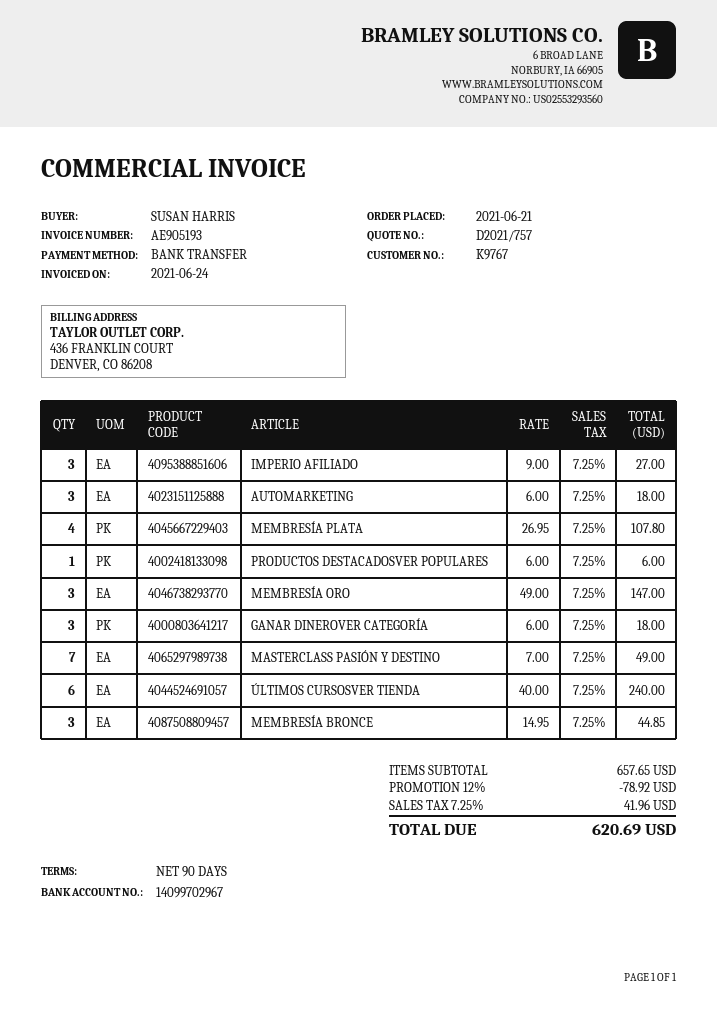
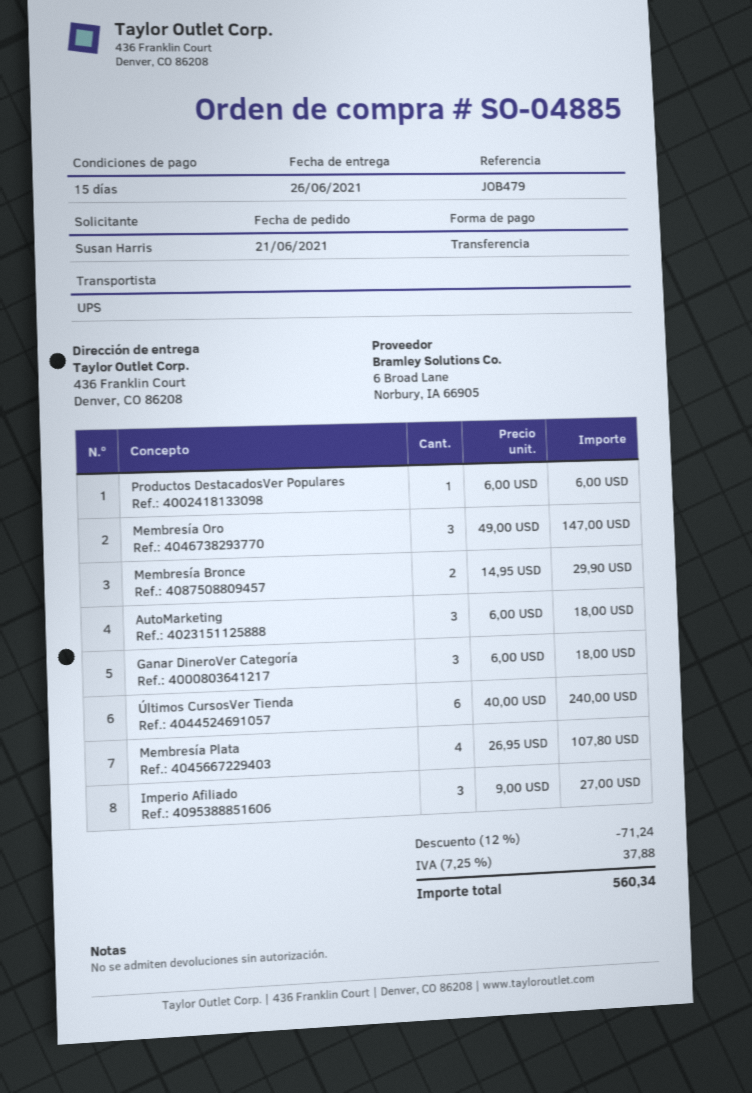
payment terms: 90 days -> 15 days
MASTERCLASS PASIÓN Y DESTINO: 7 x 7.00 = 49.00 -> none
MEMBRESÍA BRONCE: 3 x 14.95 = 44.85 -> 2 x 14.95 = 29.90
discount: 12% = 78.92 -> 12% = 71.24
tax: 7.25% = 41.96 -> 7.25% = 37.88
total: 620.69 -> 560.34

